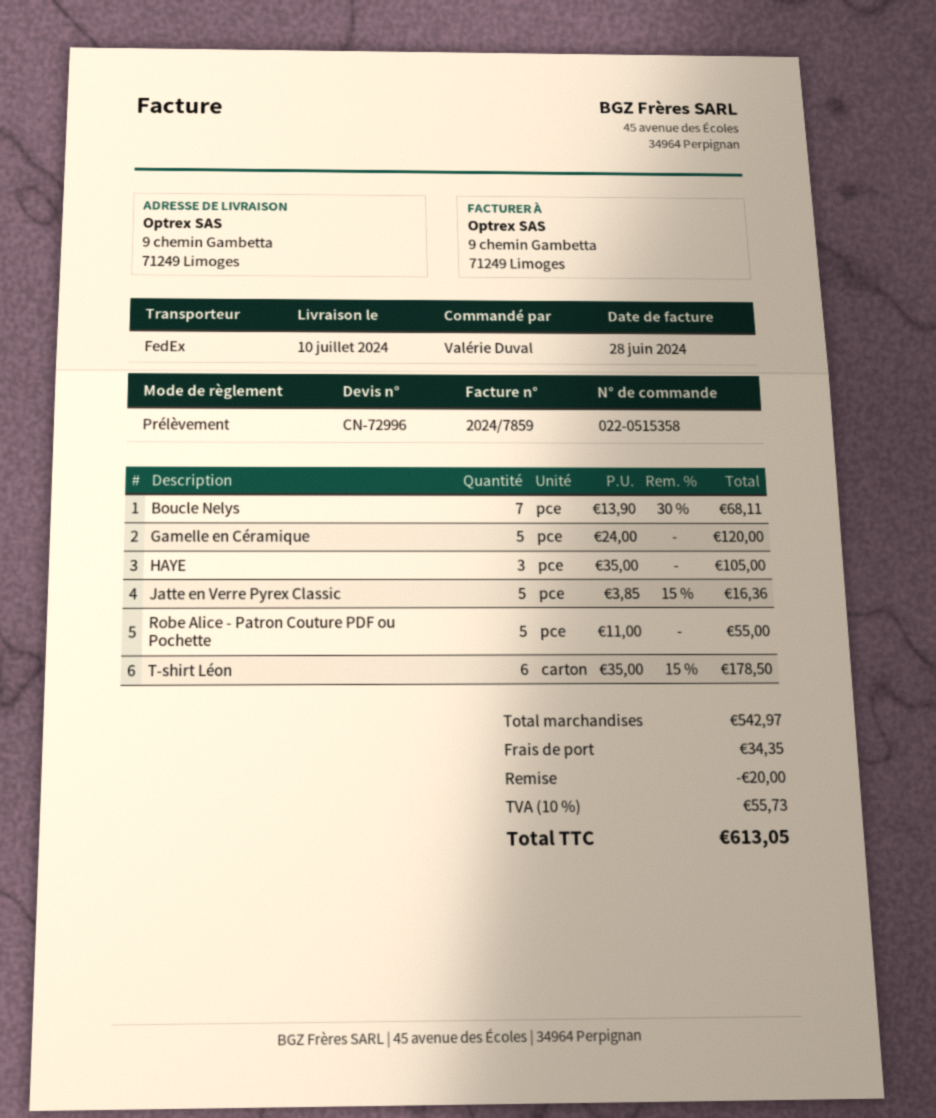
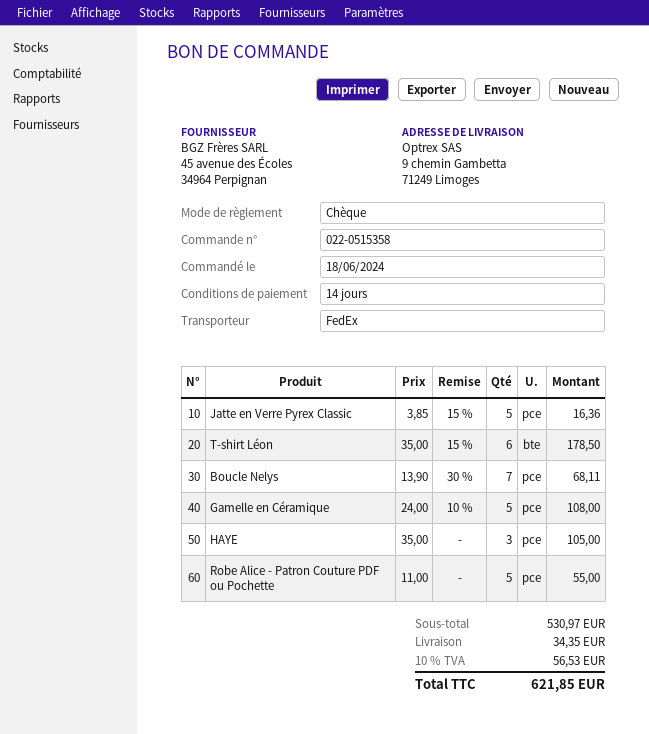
payment method: direct debit -> cheque
Gamelle en Céramique: 5 x 24.00 = 120.00 -> 5 x 24.00 - 10% = 108.00
subtotal: 542.97 -> 530.97
discount: 20.00 -> none
tax: 10% = 55.73 -> 10% = 56.53
total: 613.05 -> 621.85

